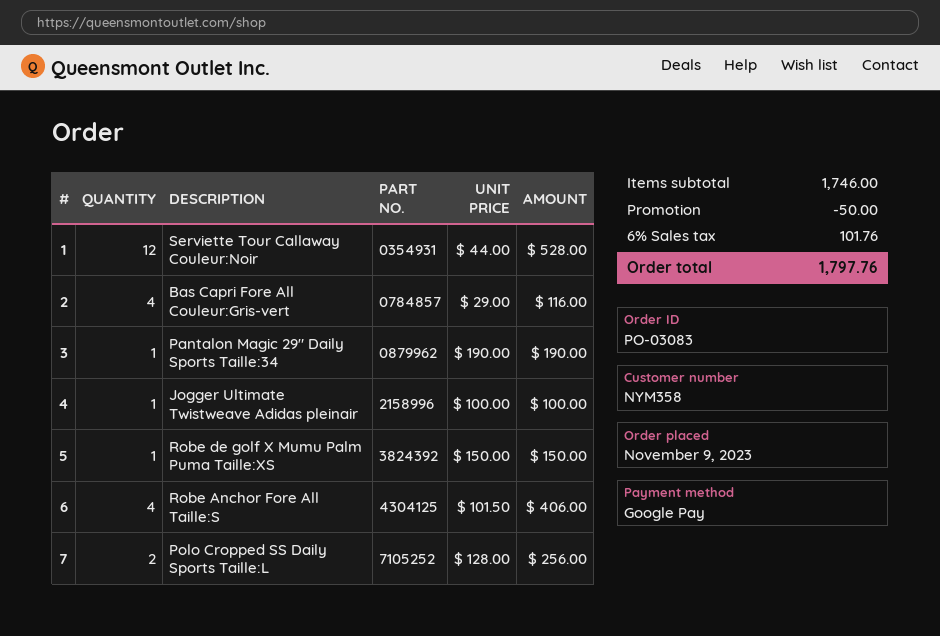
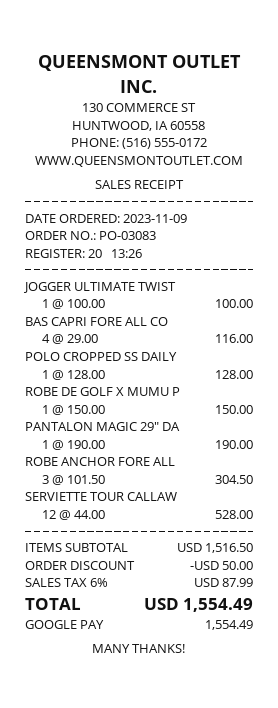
Robe Anchor Fore All Taille:S: 4 x 101.50 = 406.00 -> 3 x 101.50 = 304.50
Polo Cropped SS Daily Sports Taille:L: 2 x 128.00 = 256.00 -> 1 x 128.00 = 128.00
subtotal: 1746.00 -> 1516.50
tax: 6% = 101.76 -> 6% = 87.99
total: 1797.76 -> 1554.49

